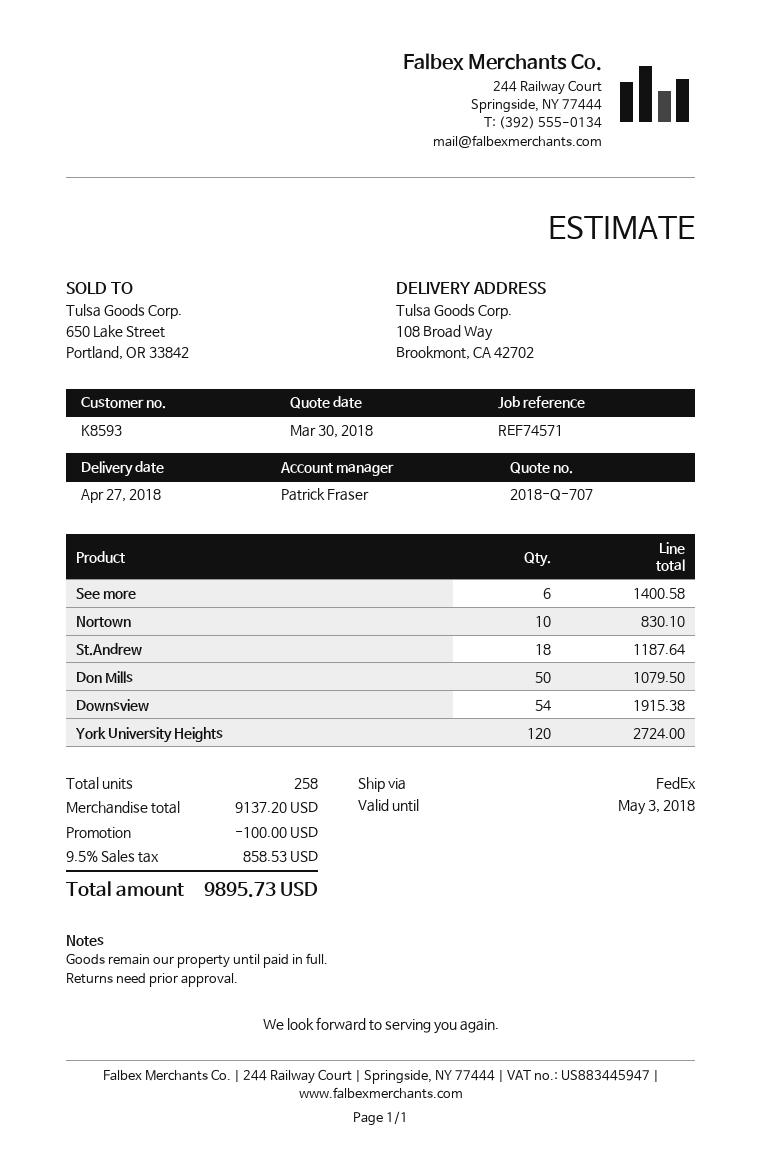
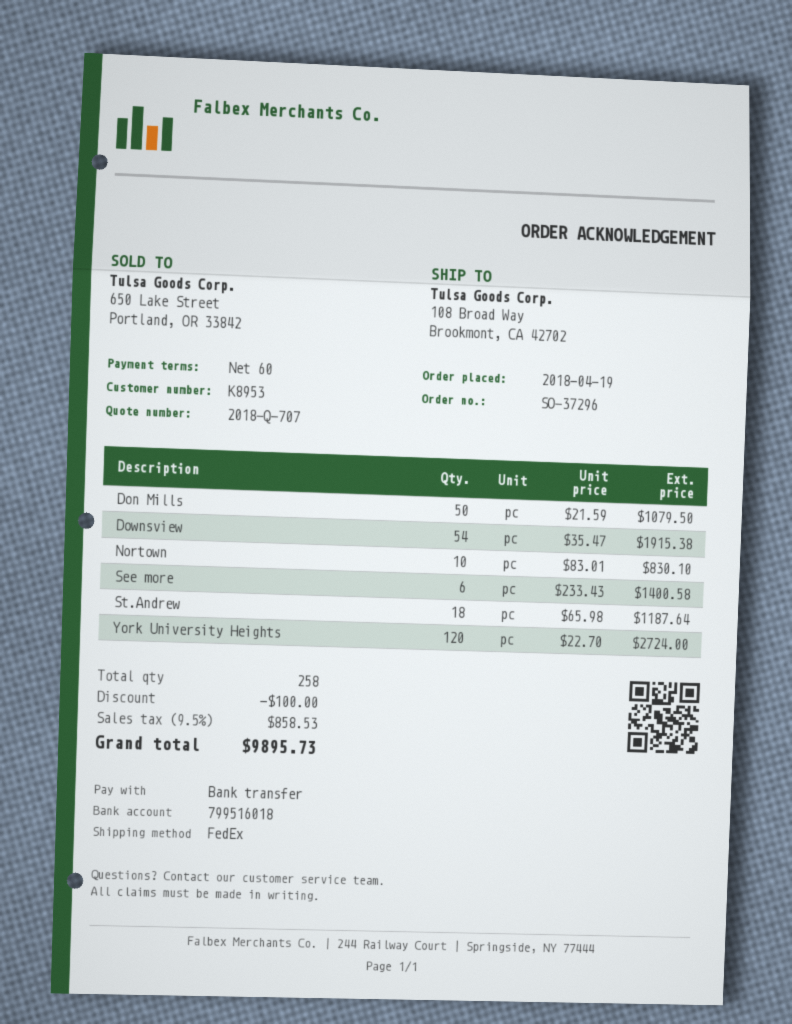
customer number: K8593 -> K8953

